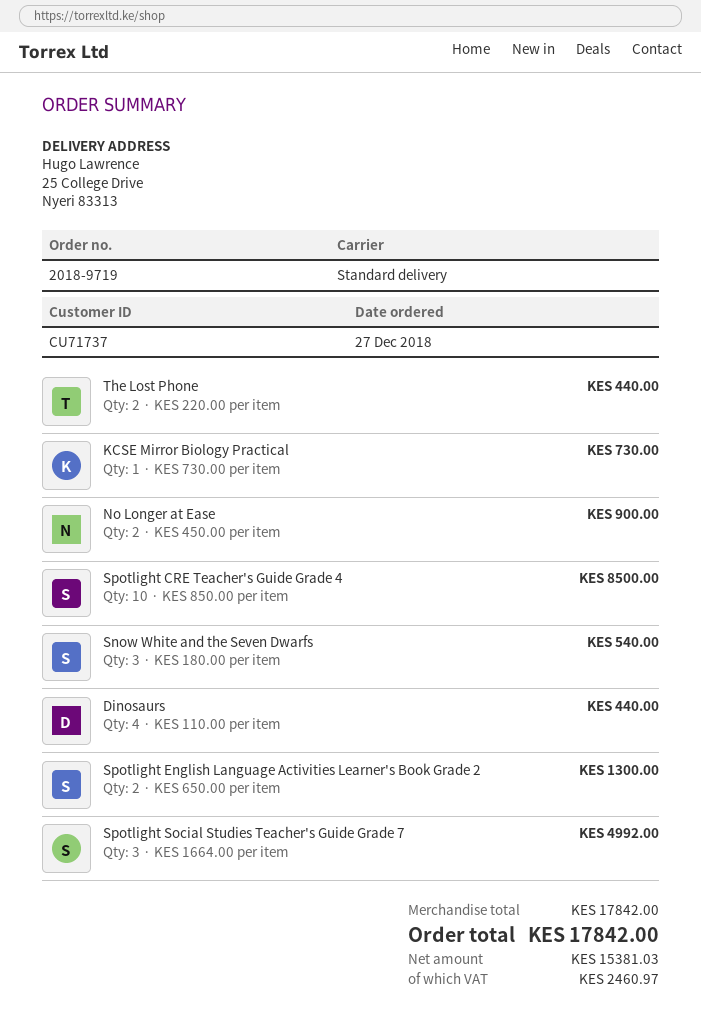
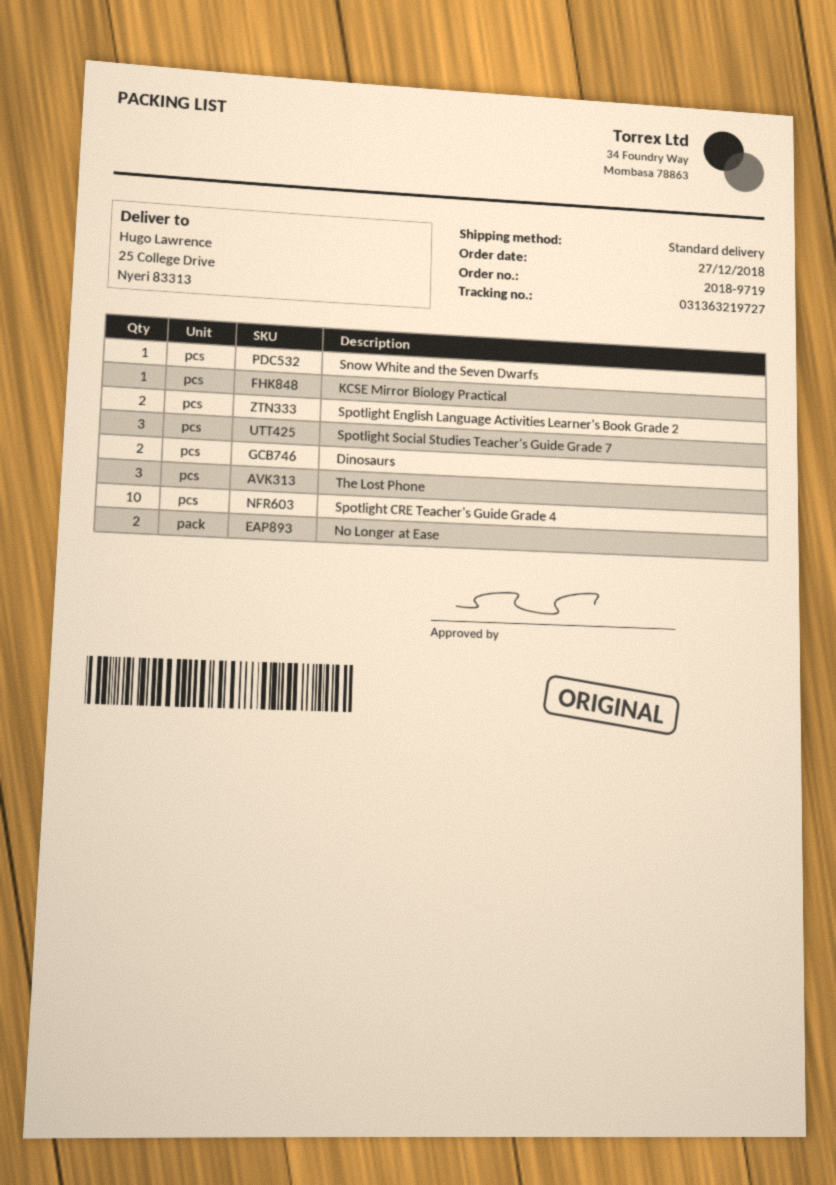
The Lost Phone: 2 -> 3
Snow White and the Seven Dwarfs: 3 -> 1
Dinosaurs: 4 -> 2

